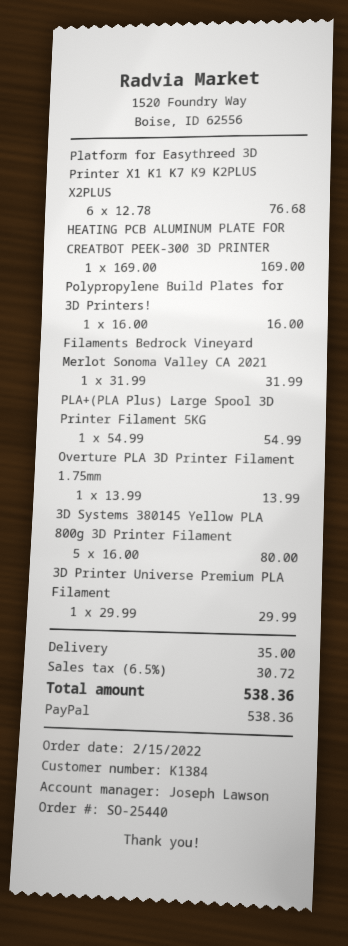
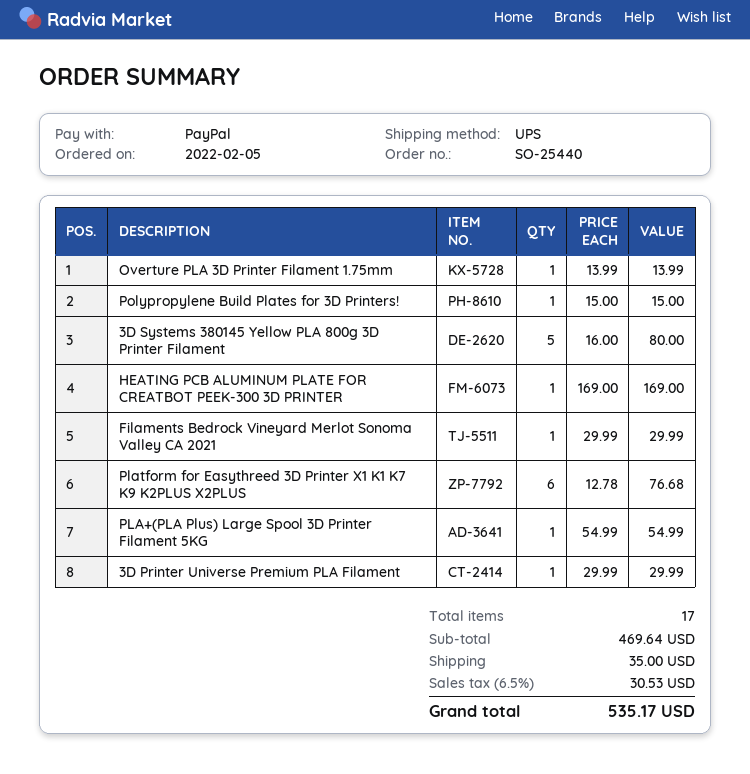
order date: 2022-02-15 -> 2022-02-05
Polypropylene Build Plates for 3D Printers!: 1 x 16.00 = 16.00 -> 1 x 15.00 = 15.00
Filaments Bedrock Vineyard Merlot Sonoma Valley CA 2021: 1 x 31.99 = 31.99 -> 1 x 29.99 = 29.99
tax: 6.5% = 30.72 -> 6.5% = 30.53
total: 538.36 -> 535.17

